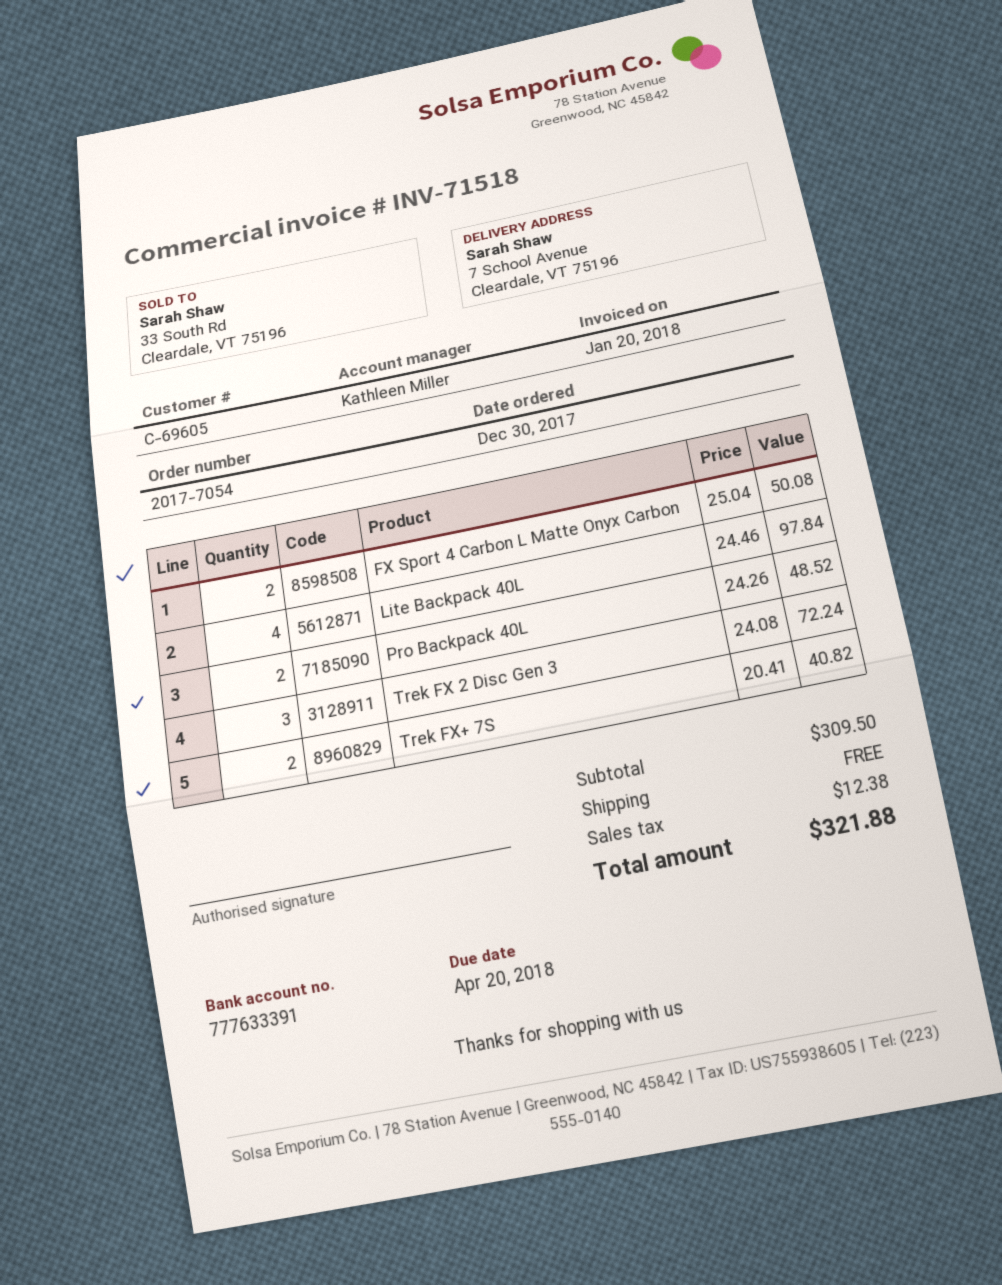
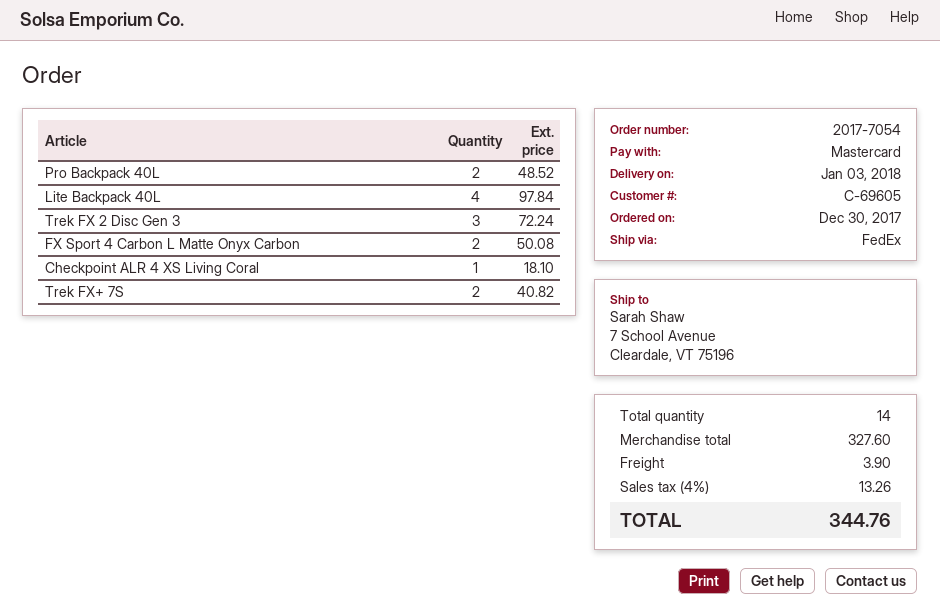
Checkpoint ALR 4 XS Living Coral: none -> 1 for 18.10
subtotal: 309.50 -> 327.60
shipping: 0.00 -> 3.90
tax: 12.38 -> 13.26
total: 321.88 -> 344.76

